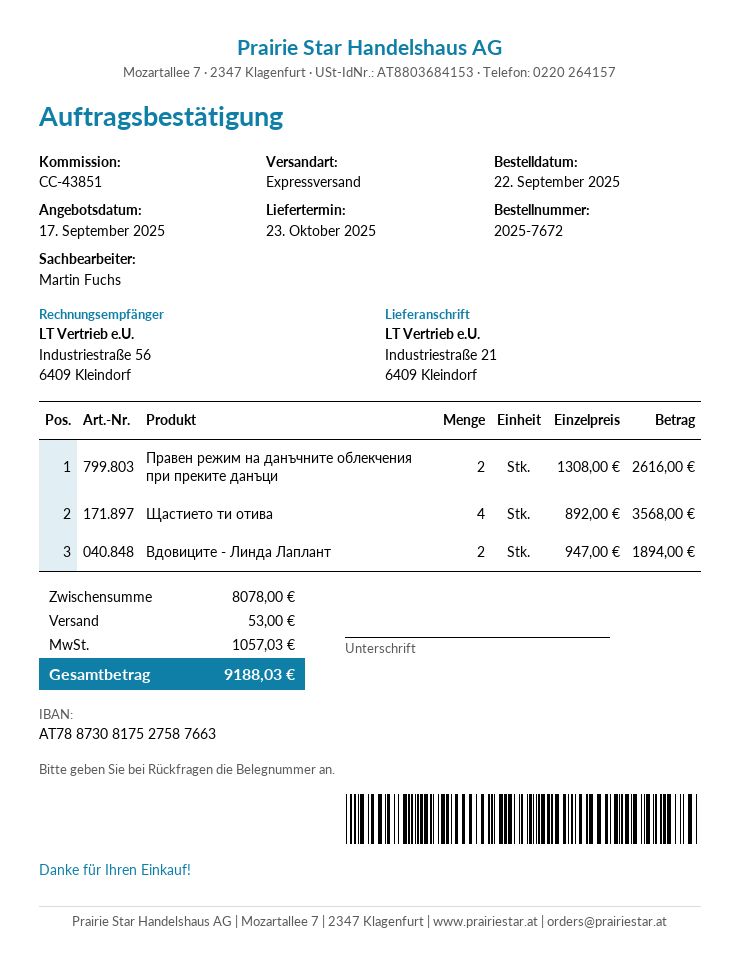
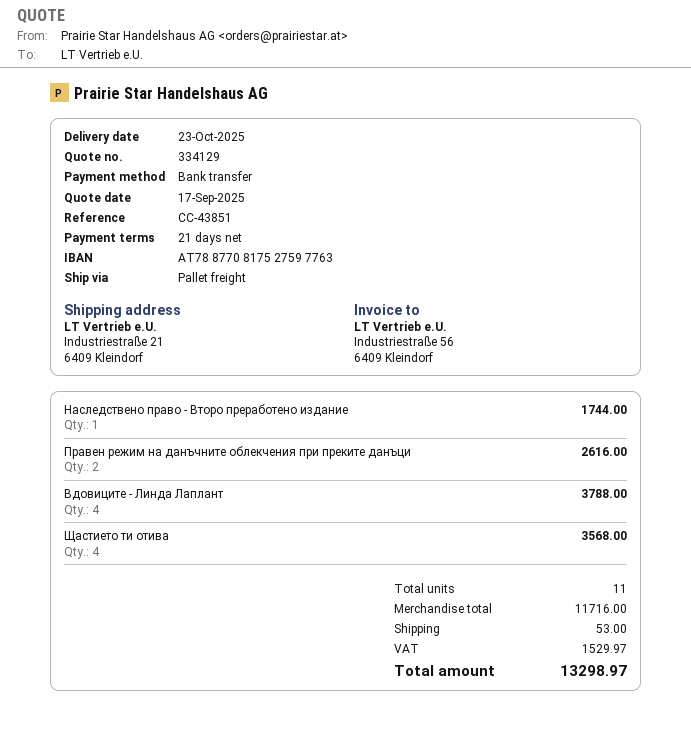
bank account: AT788730817527587663 -> AT788770817527597763
shipping method: express -> pallet freight
Вдовиците - Линда Лаплант: 2 for 1894.00 -> 4 for 3788.00
Наследствено право - Второ преработено издание: none -> 1 for 1744.00
subtotal: 8078.00 -> 11716.00
tax: 1057.03 -> 1529.97
total: 9188.03 -> 13298.97

